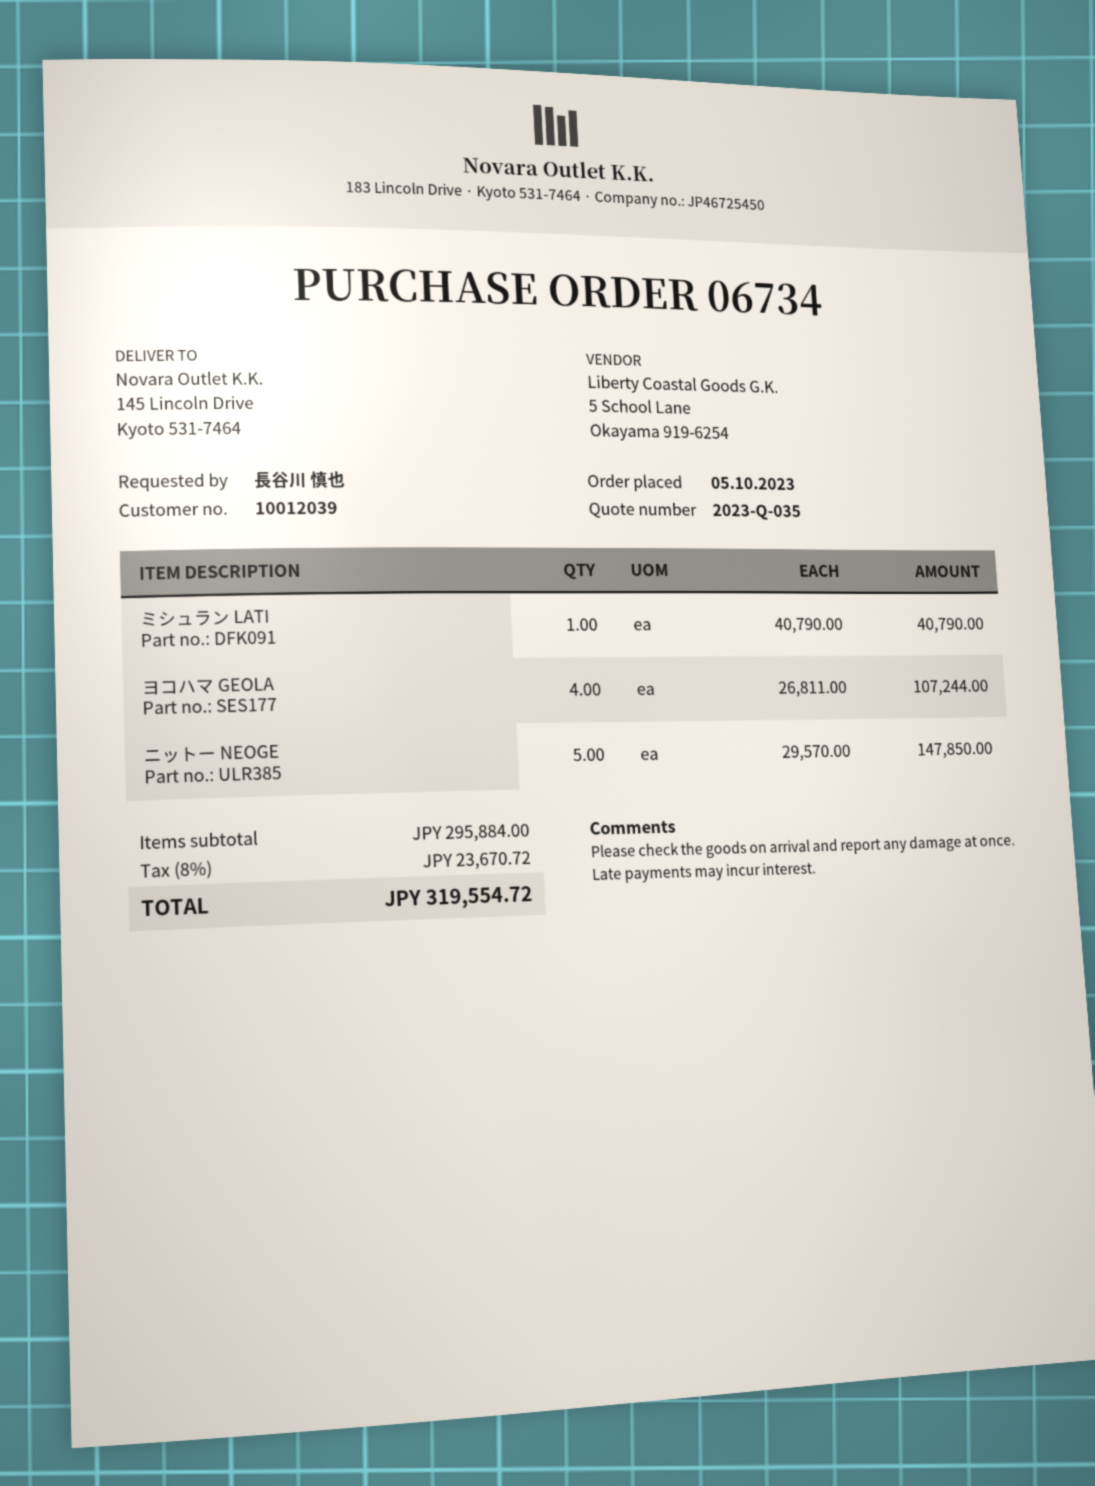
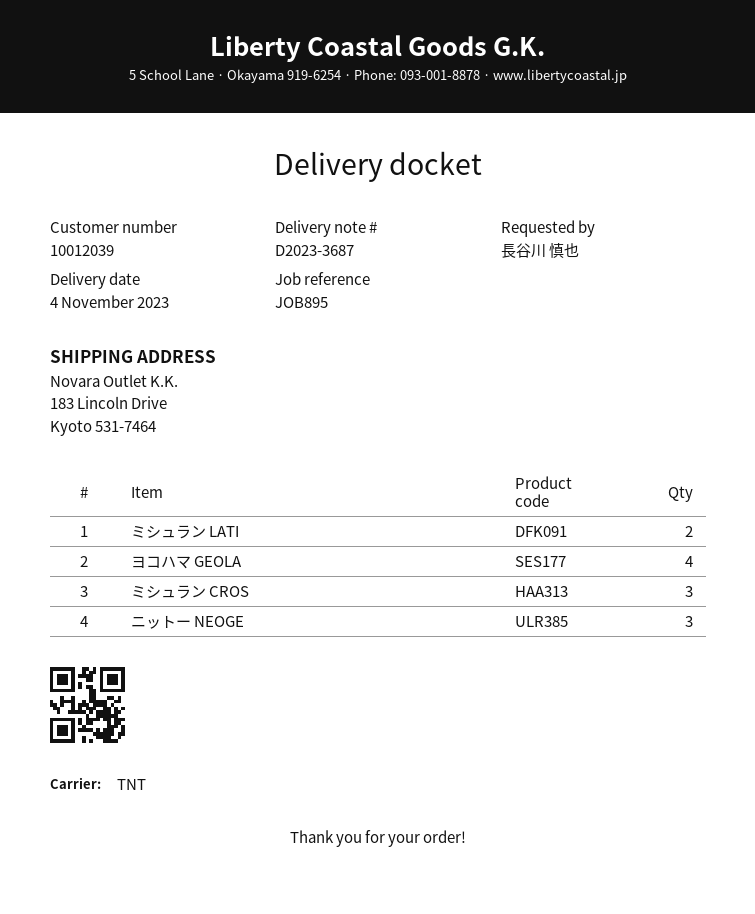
ship to: 145 Lincoln Drive, Kyoto 531-7464 -> 183 Lincoln Drive, Kyoto 531-7464
ミシュラン LATI: 1 -> 2
ニットー NEOGE: 5 -> 3
ミシュラン CROS: none -> 3

